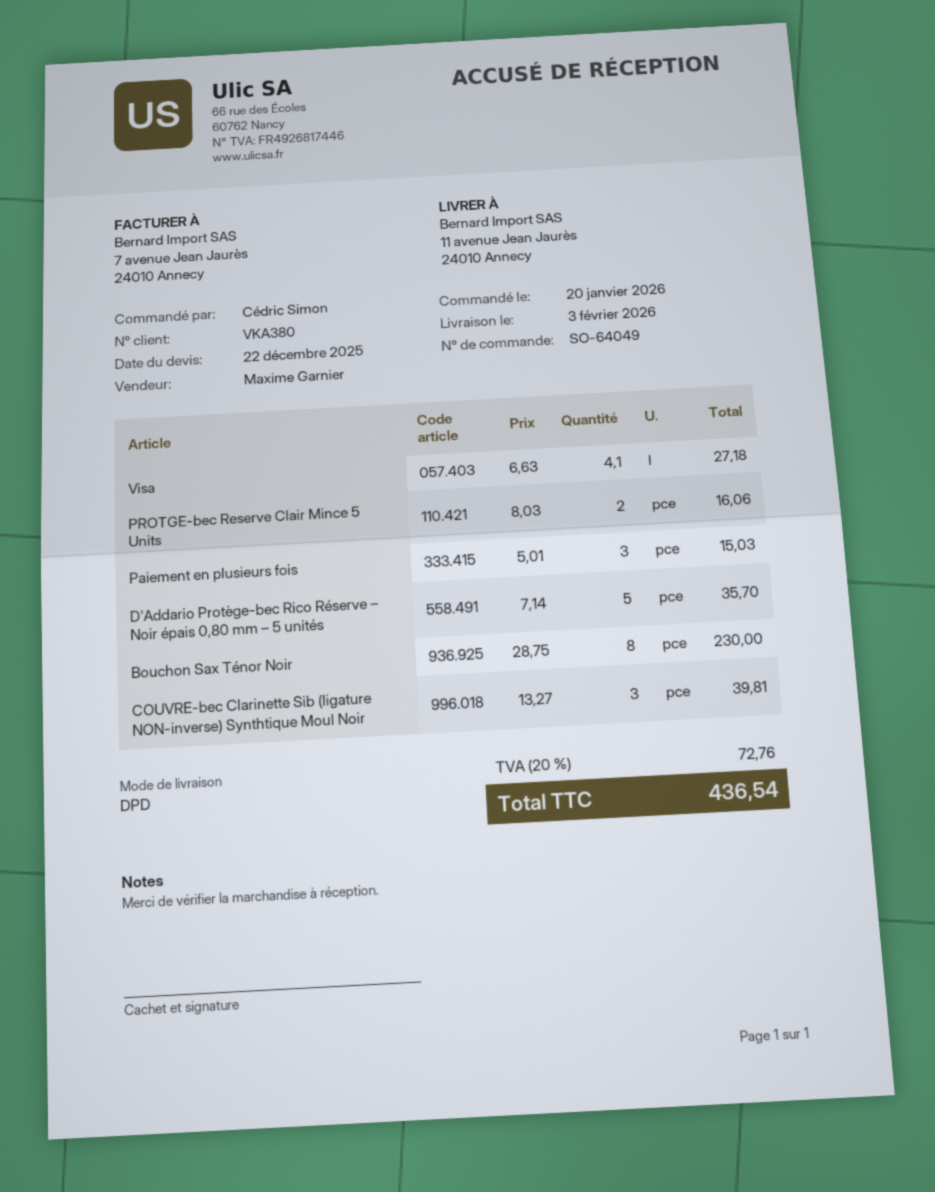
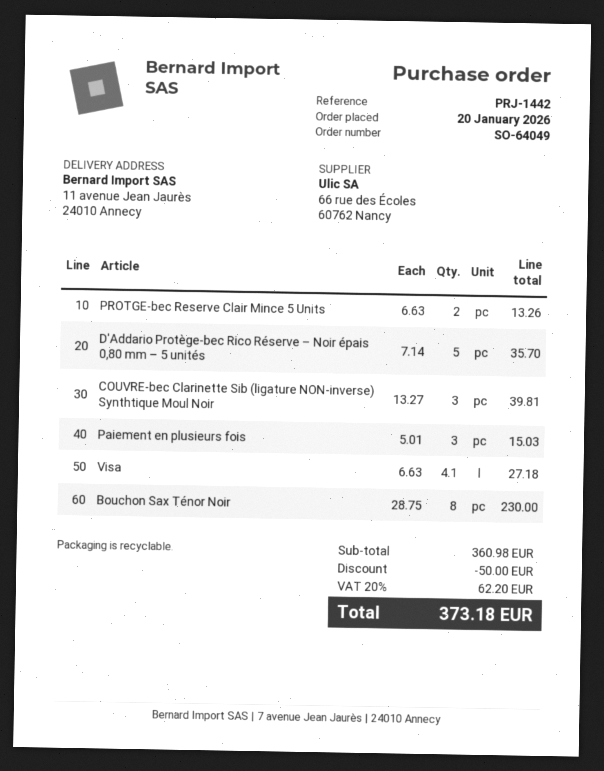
PROTGE-bec Reserve Clair Mince 5 Units: 2 x 8.03 = 16.06 -> 2 x 6.63 = 13.26
discount: none -> 50.00
tax: 20% = 72.76 -> 20% = 62.20
total: 436.54 -> 373.18

